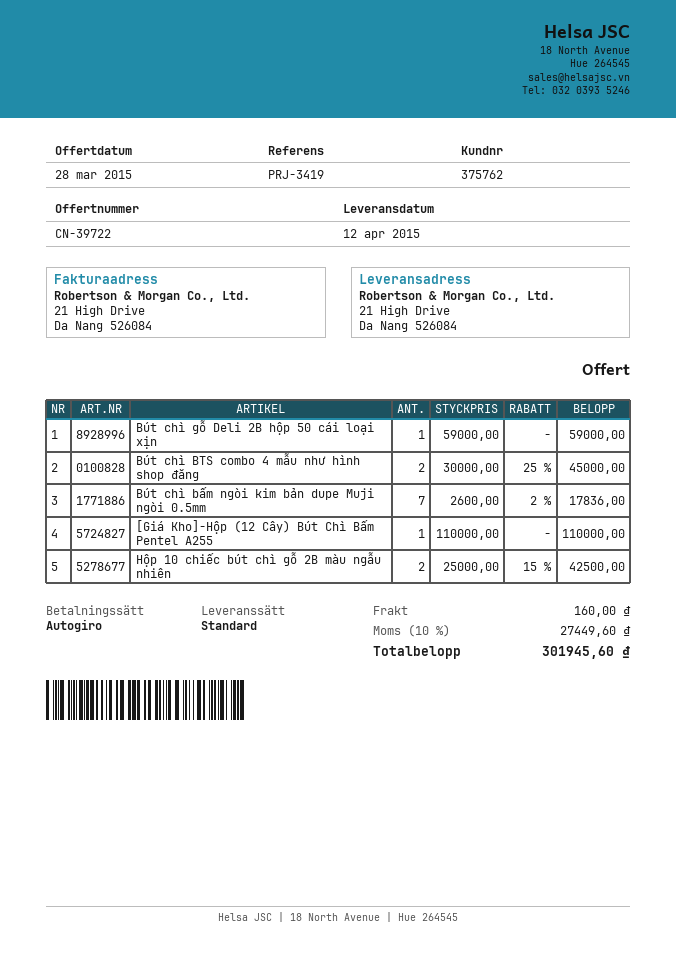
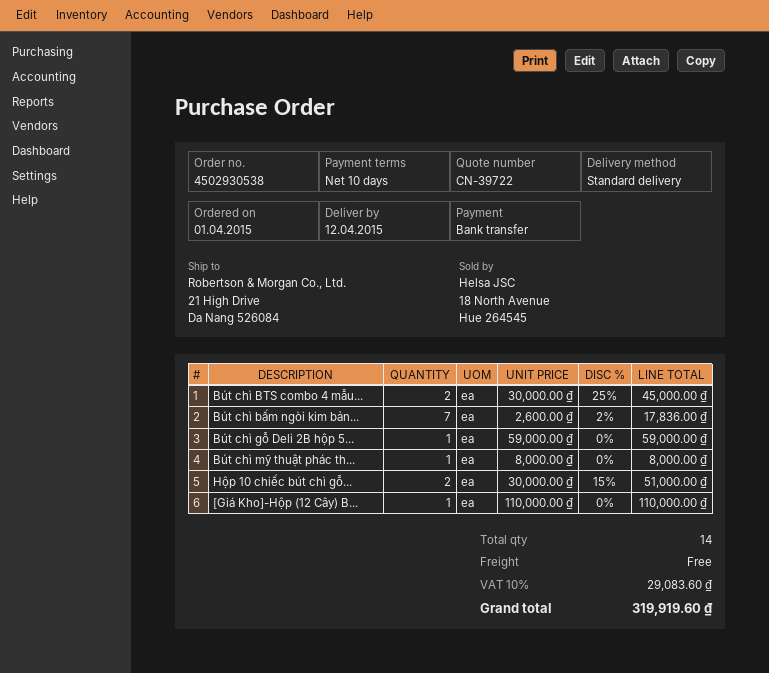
payment method: direct debit -> bank transfer
Hộp 10 chiếc bút chì gỗ 2B màu ngẫu nhiên: 2 x 25000.00 - 15% = 42500.00 -> 2 x 30000.00 - 15% = 51000.00
Bút chì mỹ thuật phác th...: none -> 1 x 8000.00 = 8000.00
shipping: 160.00 -> 0.00
tax: 10% = 27449.60 -> 10% = 29083.60
total: 301945.60 -> 319919.60

